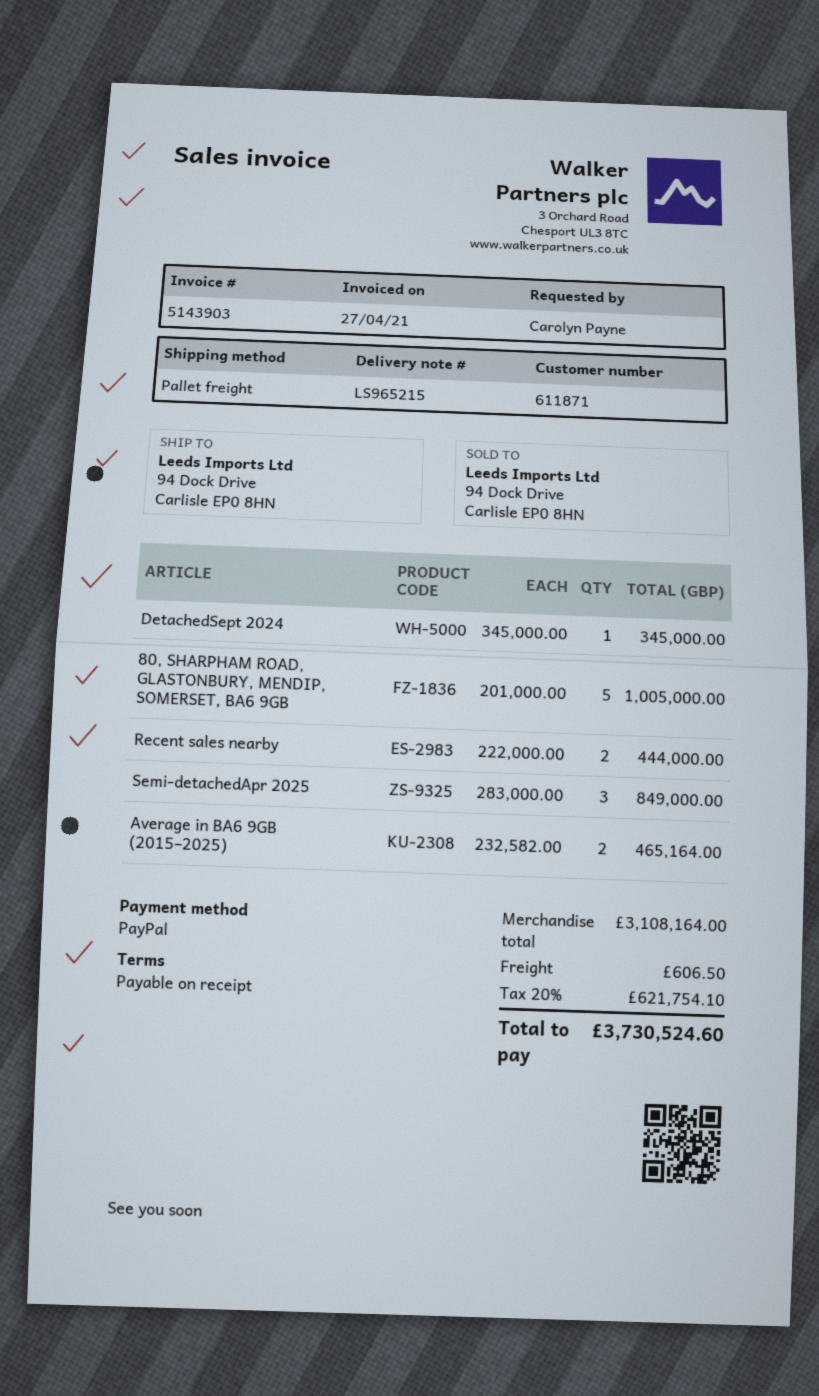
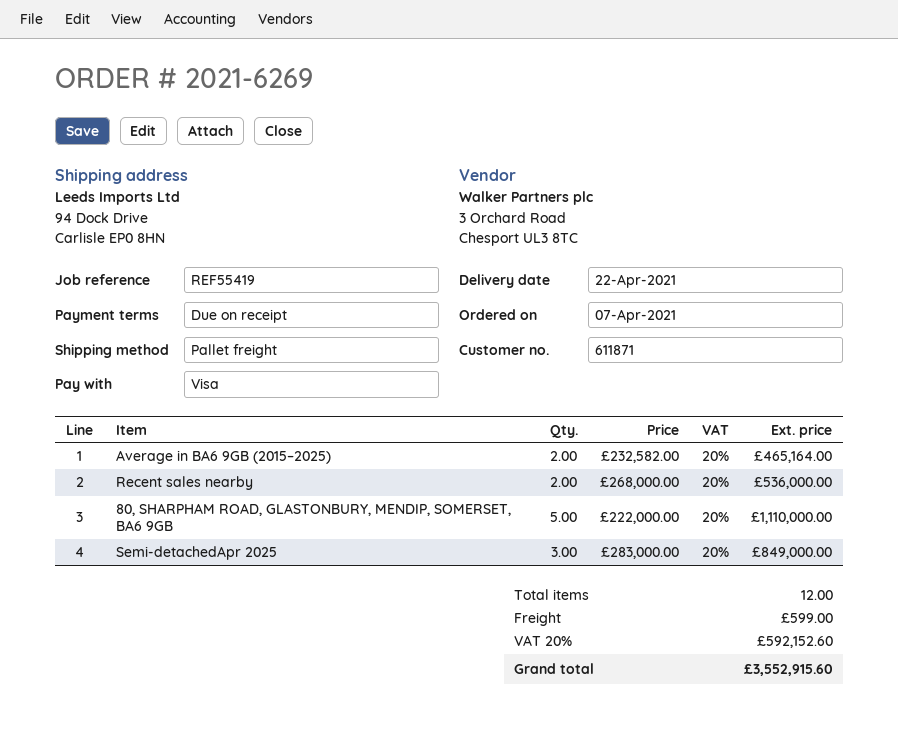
payment method: PayPal -> Visa
DetachedSept 2024: 1 x 345000.00 = 345000.00 -> none
80, SHARPHAM ROAD, GLASTONBURY, MENDIP, SOMERSET, BA6 9GB: 5 x 201000.00 = 1005000.00 -> 5 x 222000.00 = 1110000.00
Recent sales nearby: 2 x 222000.00 = 444000.00 -> 2 x 268000.00 = 536000.00
shipping: 606.50 -> 599.00
tax: 20% = 621754.10 -> 20% = 592152.60
total: 3730524.60 -> 3552915.60

